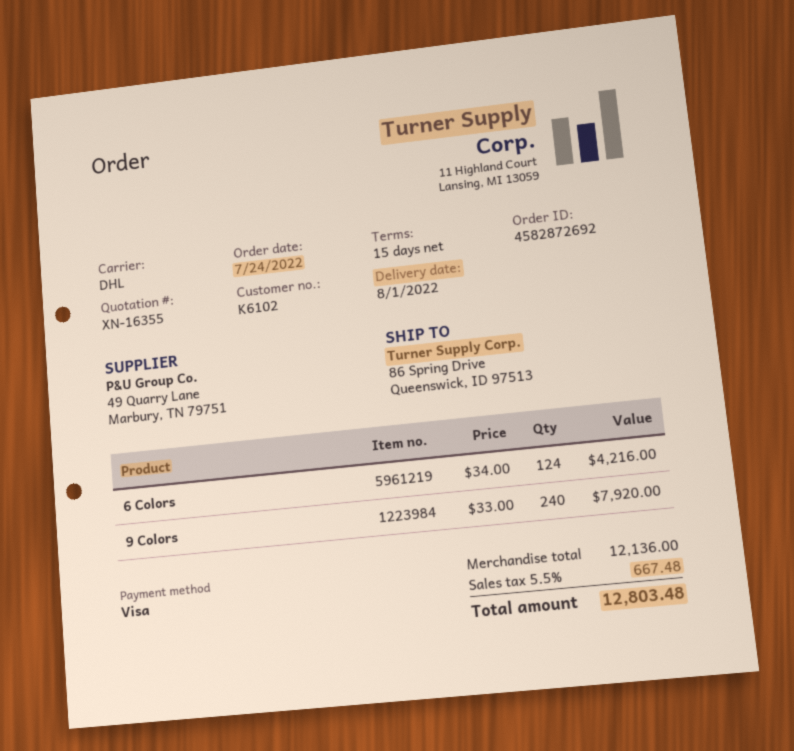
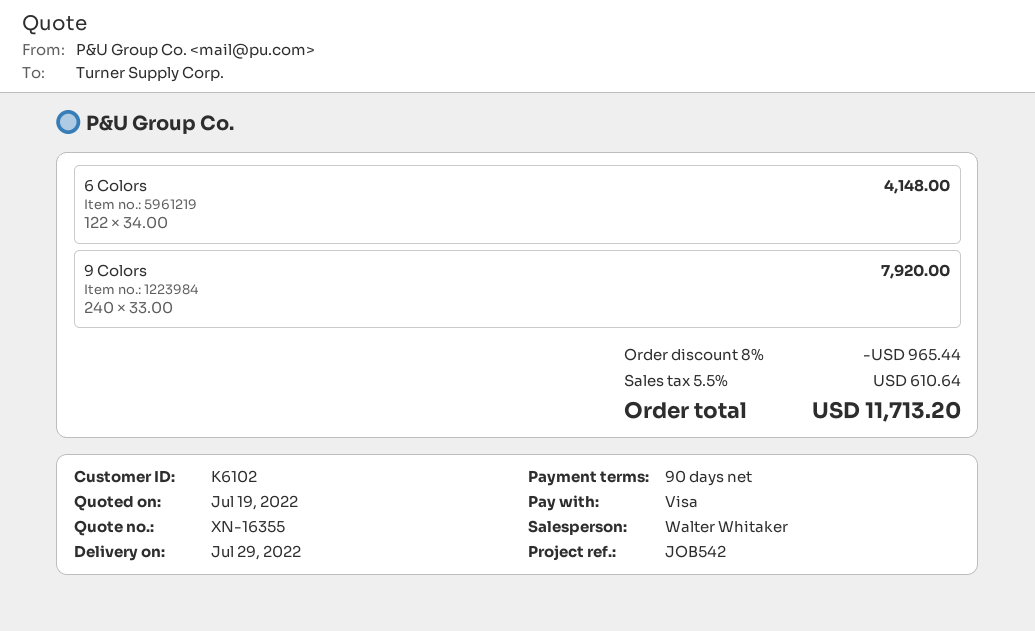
delivery date: 2022-08-01 -> 2022-07-29
payment terms: 15 days -> 90 days
6 Colors: 124 x 34.00 = 4216.00 -> 122 x 34.00 = 4148.00
discount: none -> 8% = 965.44
tax: 5.5% = 667.48 -> 5.5% = 610.64
total: 12803.48 -> 11713.20

